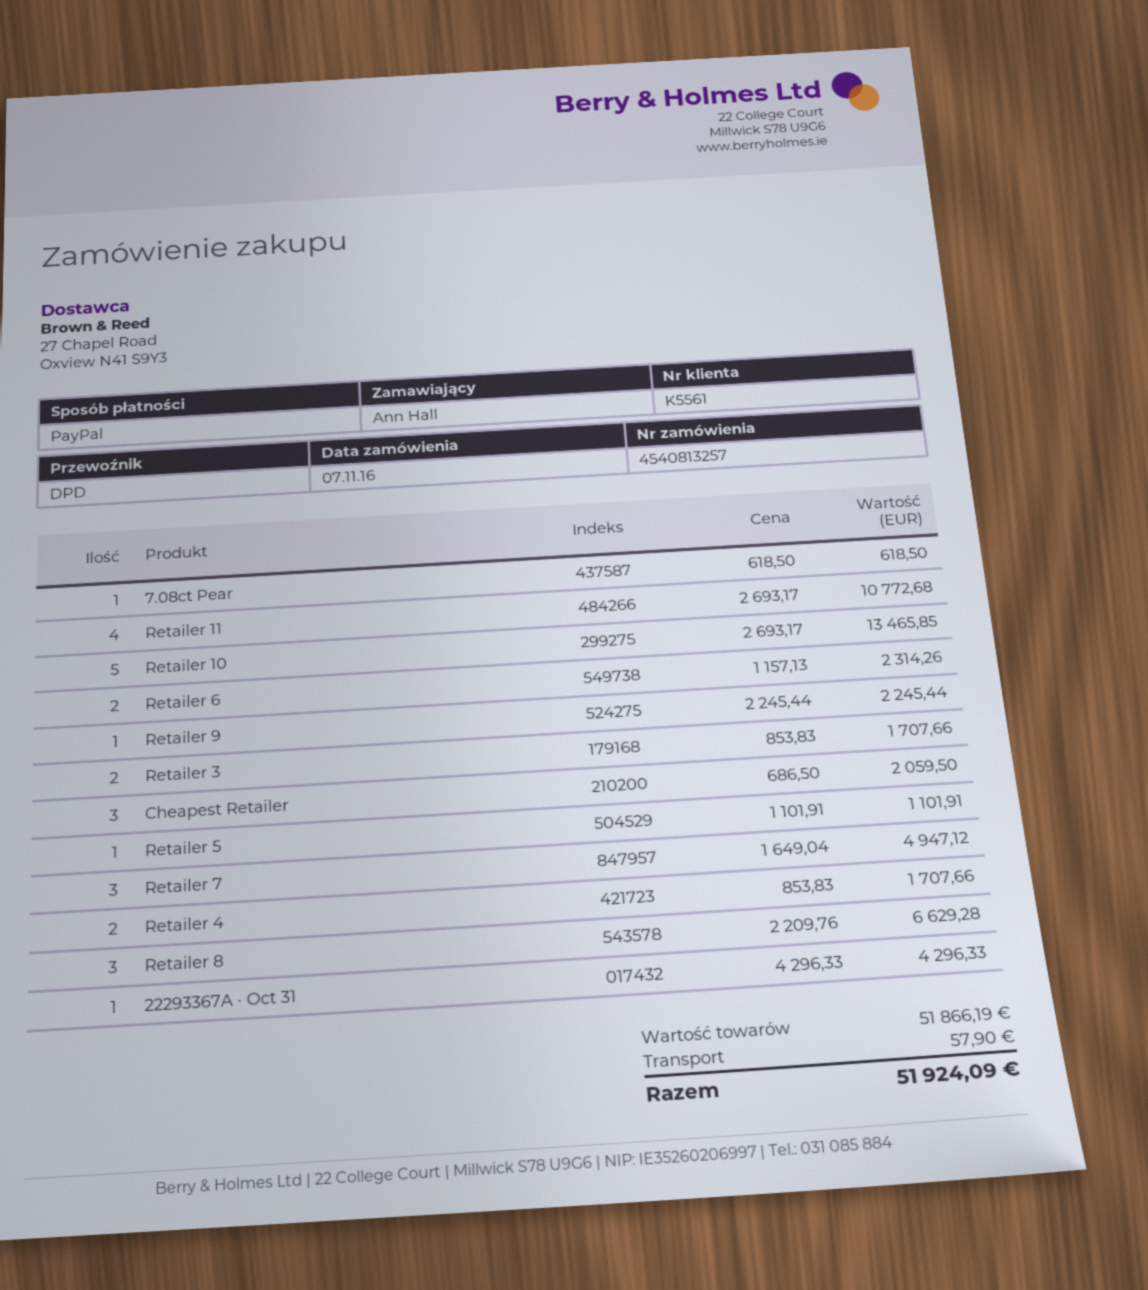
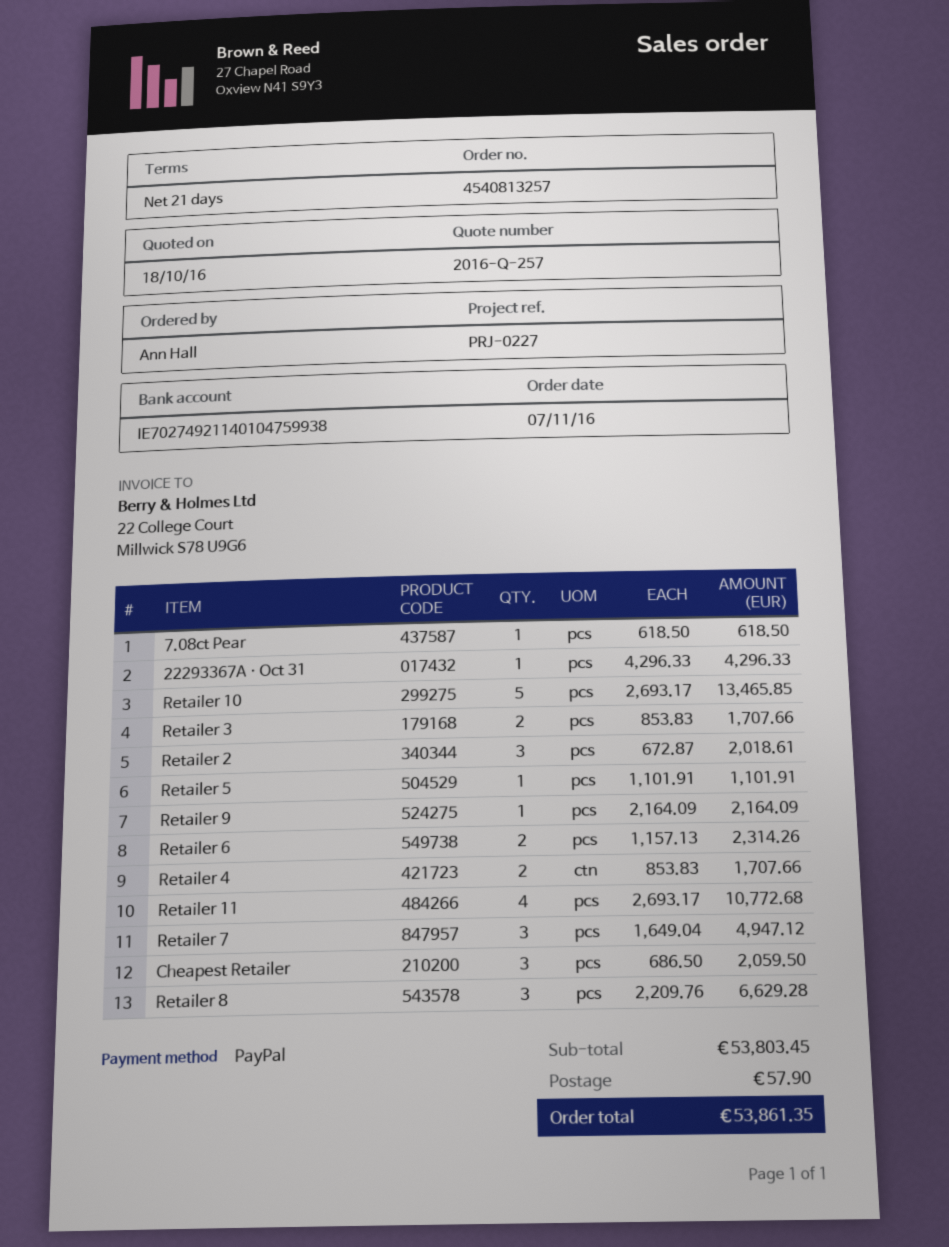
Retailer 9: 1 x 2245.44 = 2245.44 -> 1 x 2164.09 = 2164.09
Retailer 2: none -> 3 x 672.87 = 2018.61
subtotal: 51866.19 -> 53803.45
total: 51924.09 -> 53861.35

